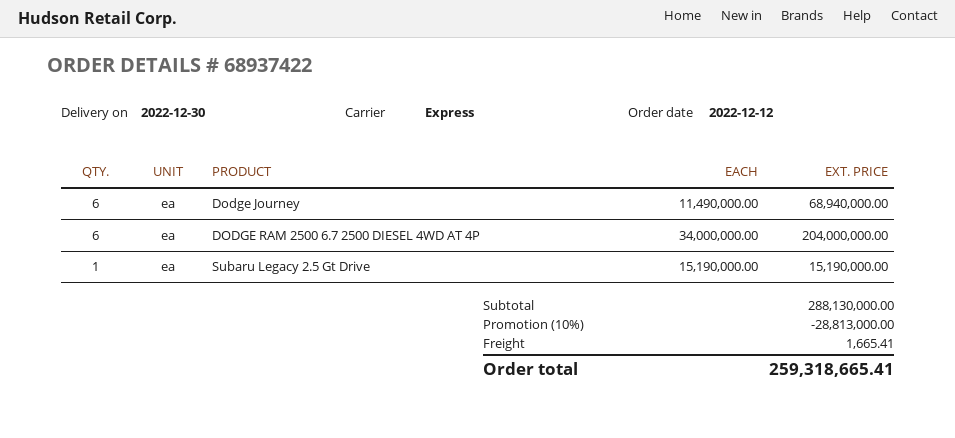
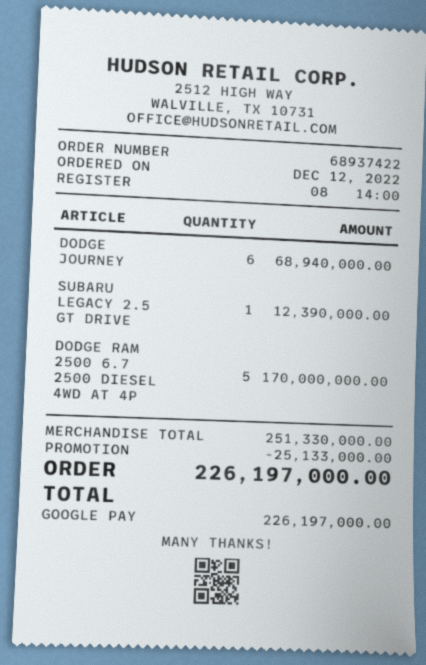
DODGE RAM 2500 6.7 2500 DIESEL 4WD AT 4P: 6 for 204000000.00 -> 5 for 170000000.00
Subaru Legacy 2.5 Gt Drive: 1 for 15190000.00 -> 1 for 12390000.00
subtotal: 288130000.00 -> 251330000.00
discount: 28813000.00 -> 25133000.00
shipping: 1665.41 -> none
total: 259318665.41 -> 226197000.00

